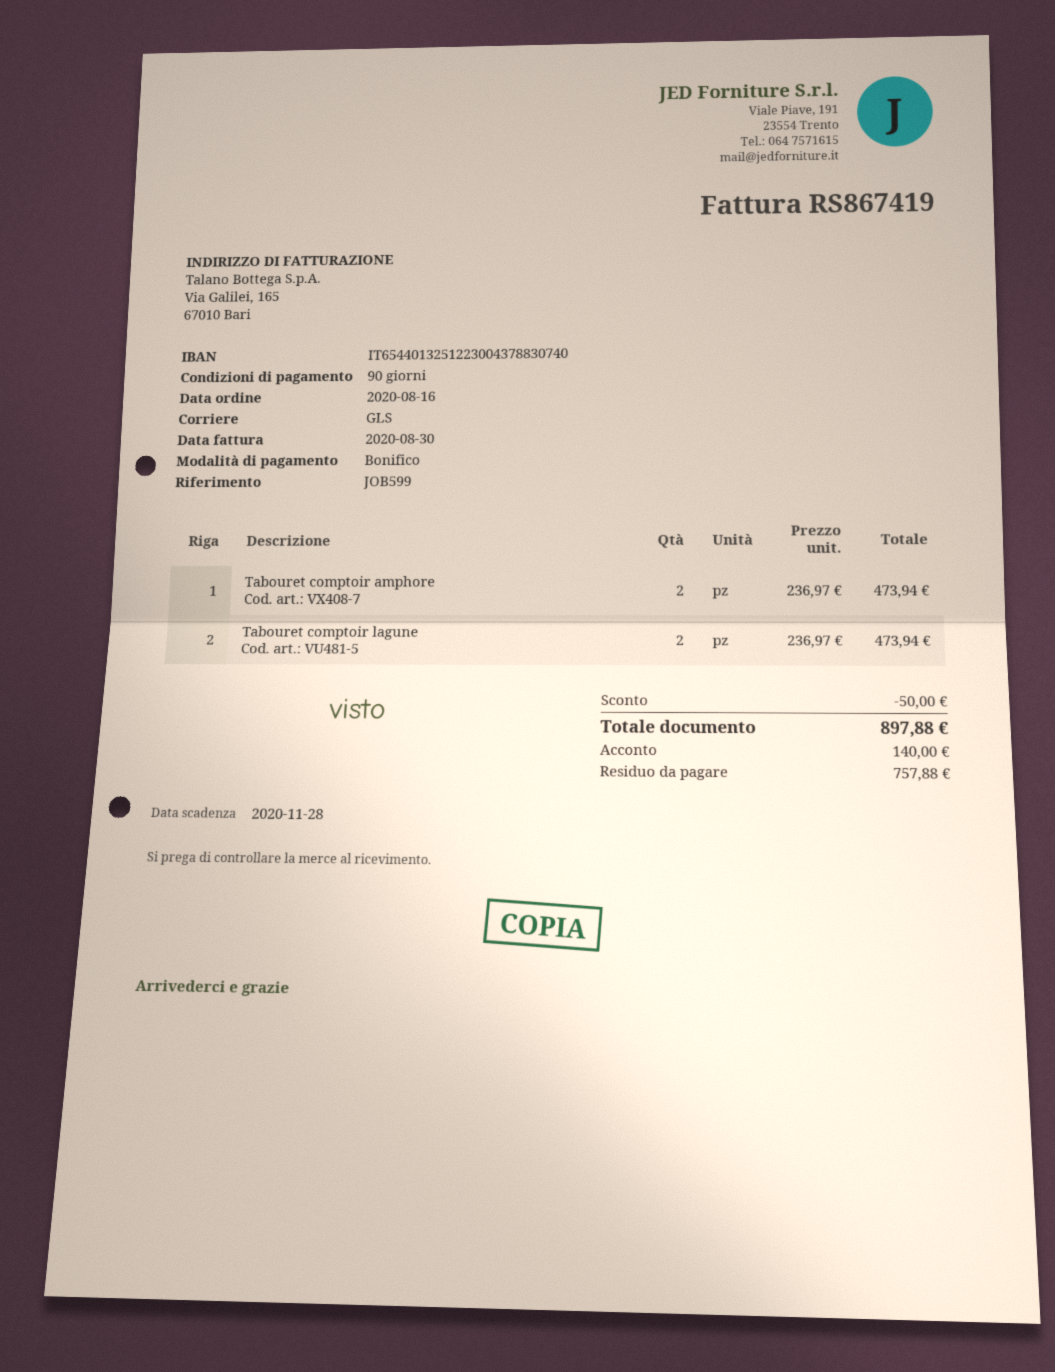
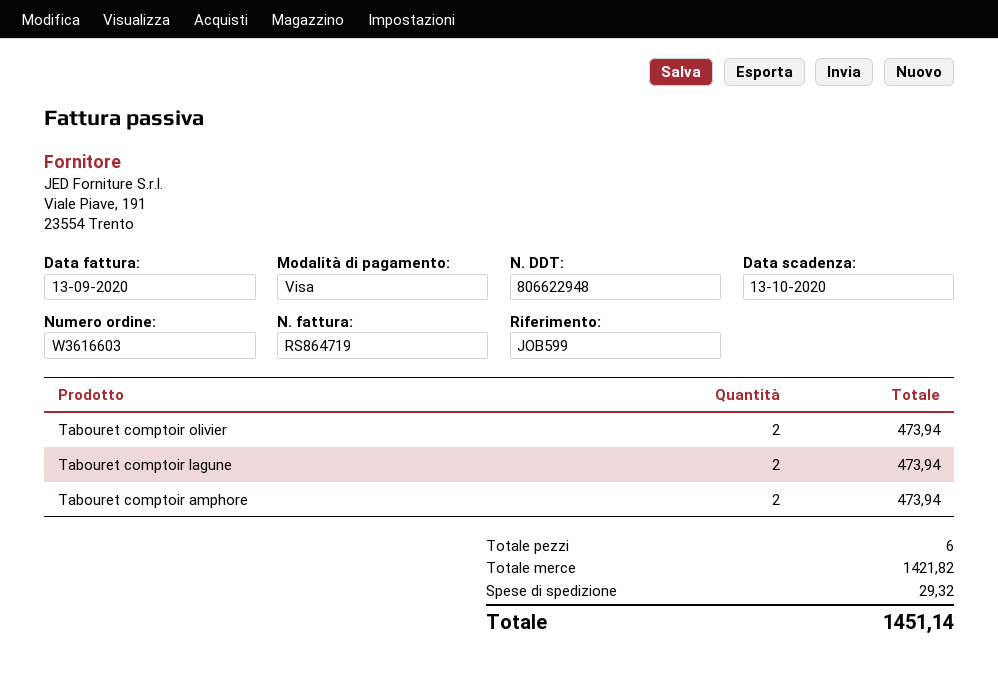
invoice number: RS867419 -> RS864719
invoice date: 2020-08-30 -> 2020-09-13
due date: 2020-11-28 -> 2020-10-13
payment method: bank transfer -> Visa
Tabouret comptoir olivier: none -> 2 for 473.94
discount: 50.00 -> none
shipping: none -> 29.32
total: 897.88 -> 1451.14

